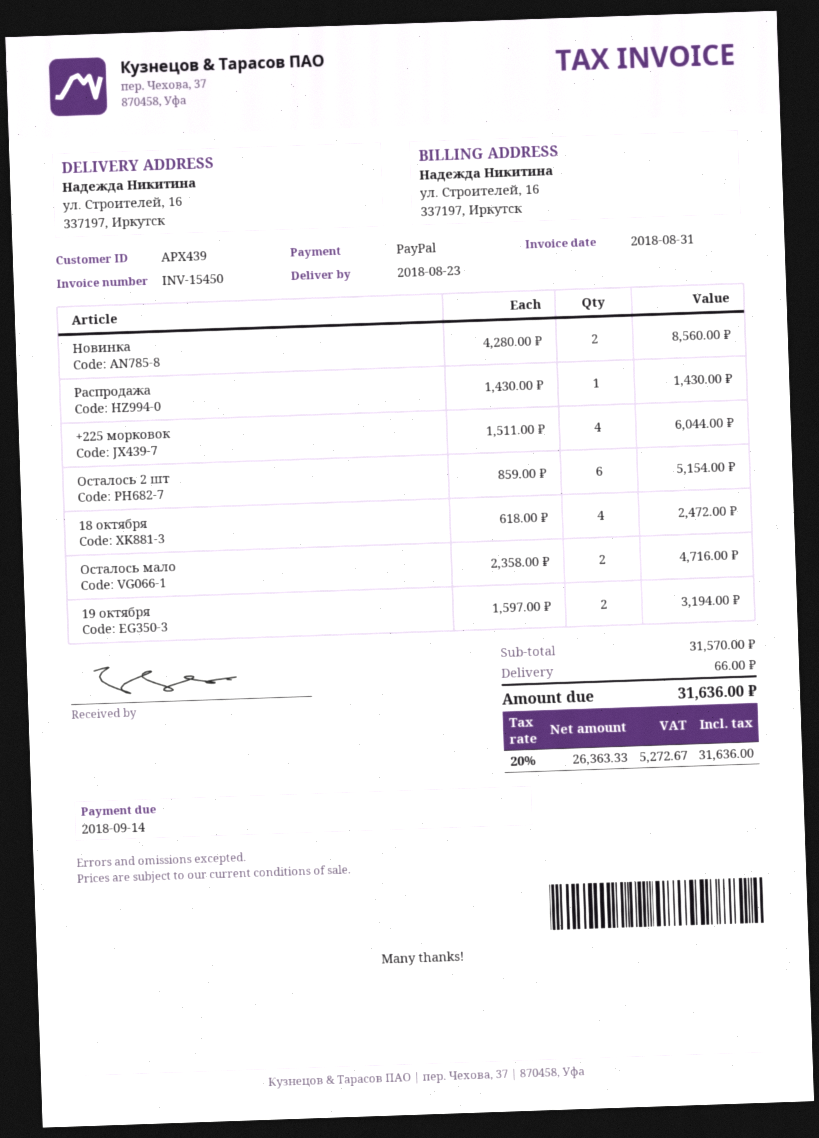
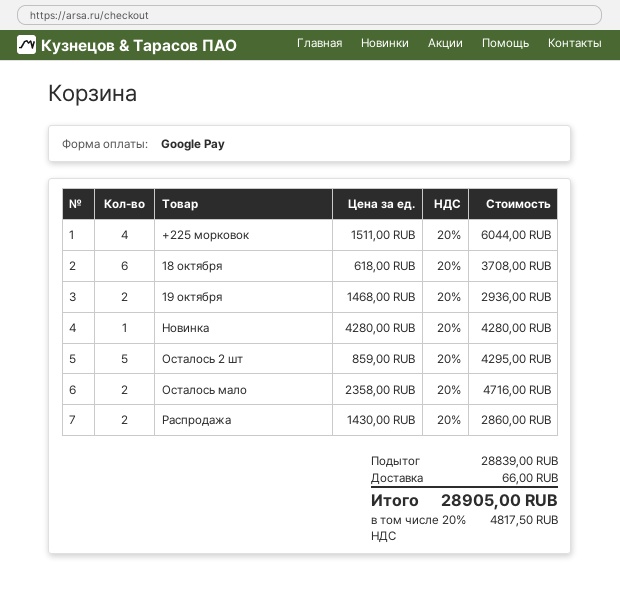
payment method: PayPal -> Google Pay
Новинка: 2 x 4280.00 = 8560.00 -> 1 x 4280.00 = 4280.00
Распродажа: 1 x 1430.00 = 1430.00 -> 2 x 1430.00 = 2860.00
Осталось 2 шт: 6 x 859.00 = 5154.00 -> 5 x 859.00 = 4295.00
18 октября: 4 x 618.00 = 2472.00 -> 6 x 618.00 = 3708.00
19 октября: 2 x 1597.00 = 3194.00 -> 2 x 1468.00 = 2936.00
subtotal: 31570.00 -> 28839.00
tax: 20% = 5272.67 -> 20% = 4817.50
total: 31636.00 -> 28905.00

